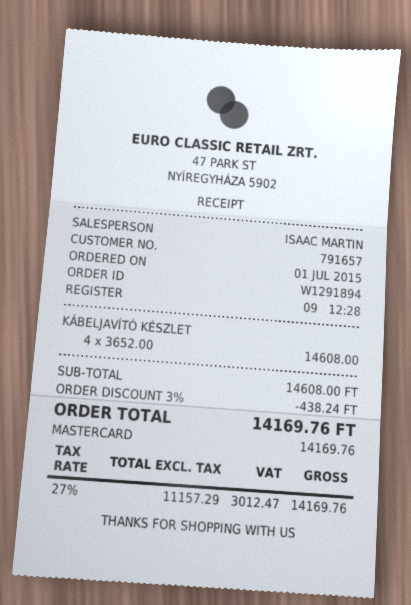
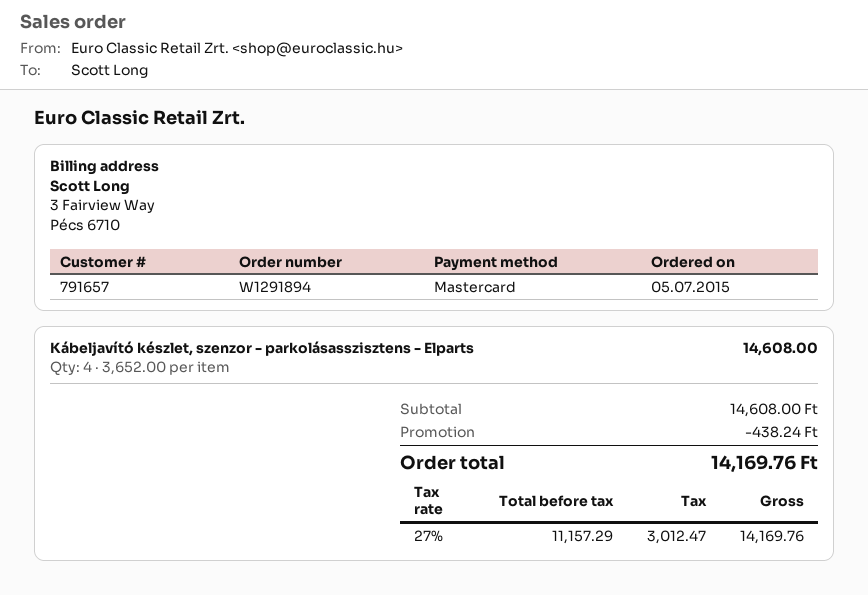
order date: 2015-07-01 -> 2015-07-05

